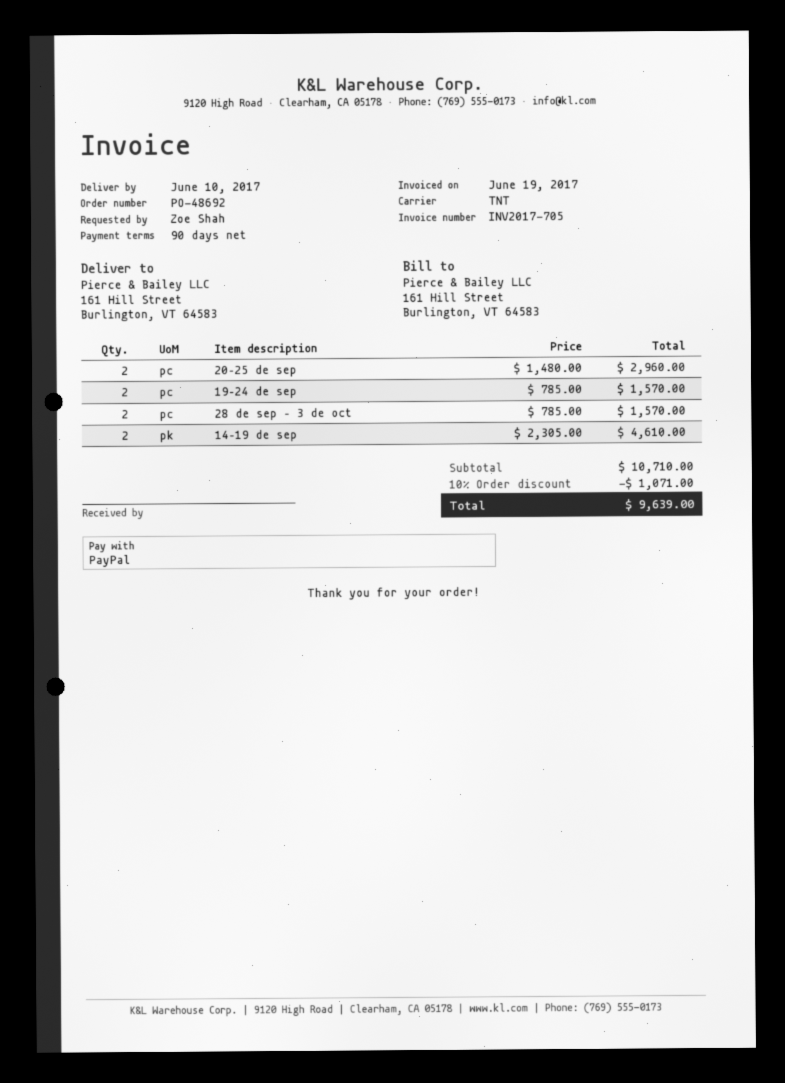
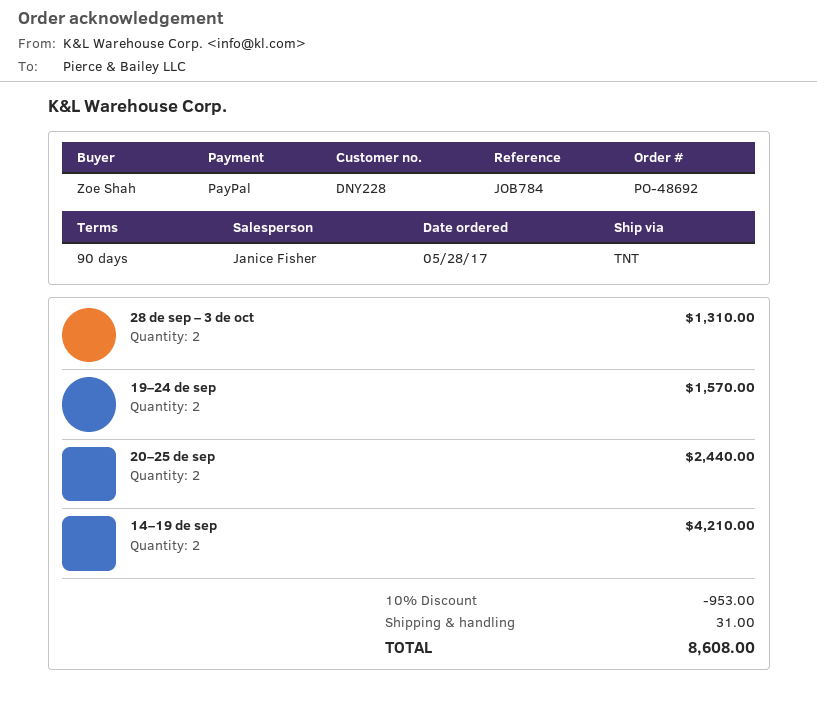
20–25 de sep: 2 for 2960.00 -> 2 for 2440.00
28 de sep – 3 de oct: 2 for 1570.00 -> 2 for 1310.00
14–19 de sep: 2 for 4610.00 -> 2 for 4210.00
discount: 10% = 1071.00 -> 10% = 953.00
shipping: none -> 31.00
total: 9639.00 -> 8608.00

